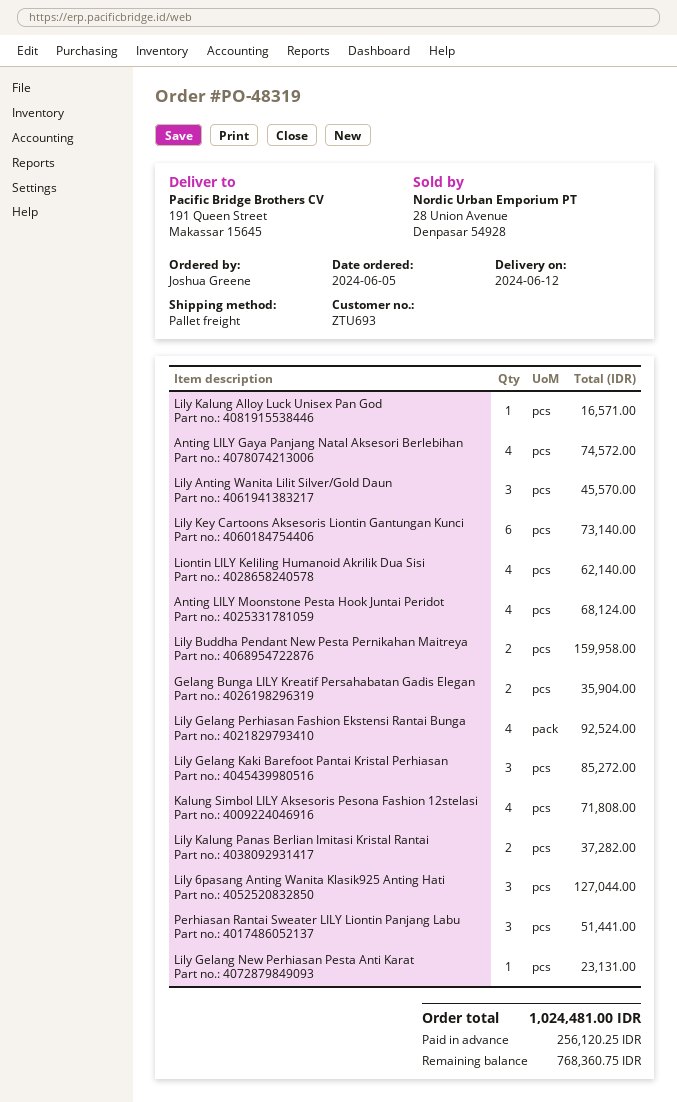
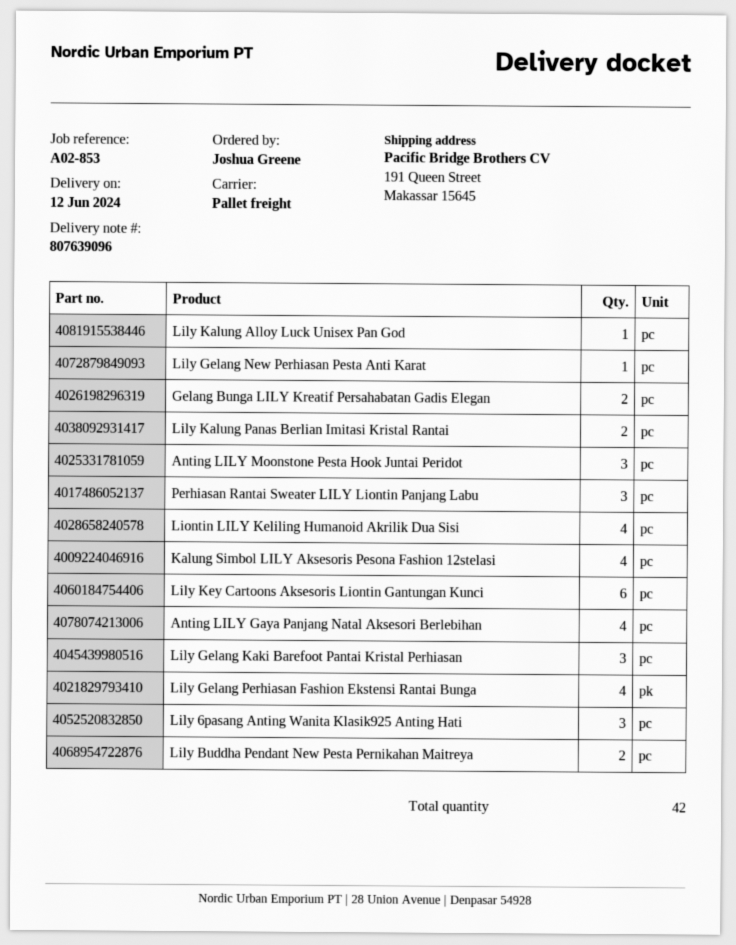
Lily Anting Wanita Lilit Silver/Gold Daun: 3 -> none
Anting LILY Moonstone Pesta Hook Juntai Peridot: 4 -> 3

